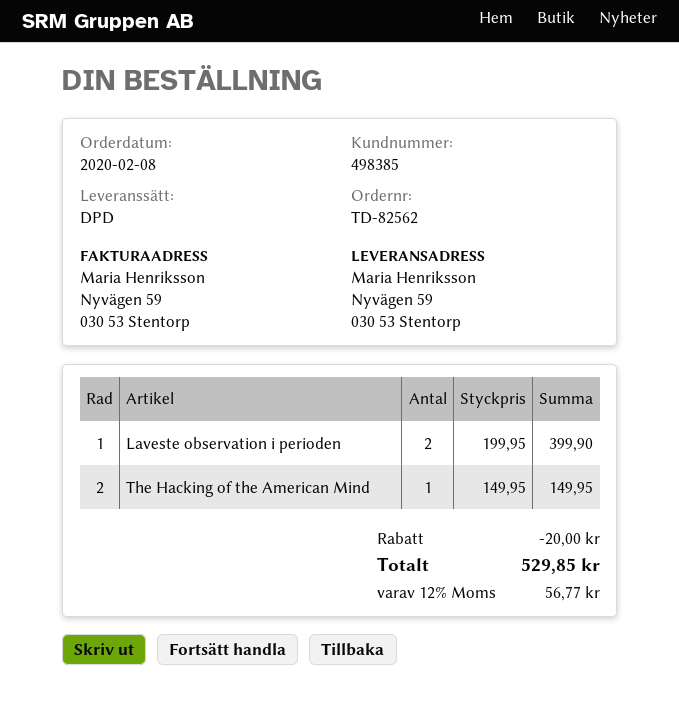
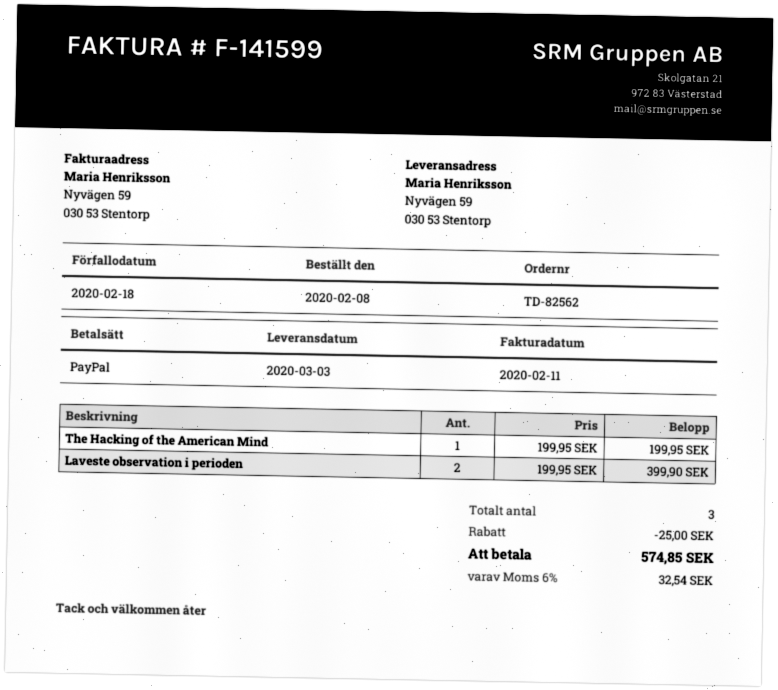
The Hacking of the American Mind: 1 x 149.95 = 149.95 -> 1 x 199.95 = 199.95
discount: 20.00 -> 25.00
tax: 12% = 56.77 -> 6% = 32.54
total: 529.85 -> 574.85

